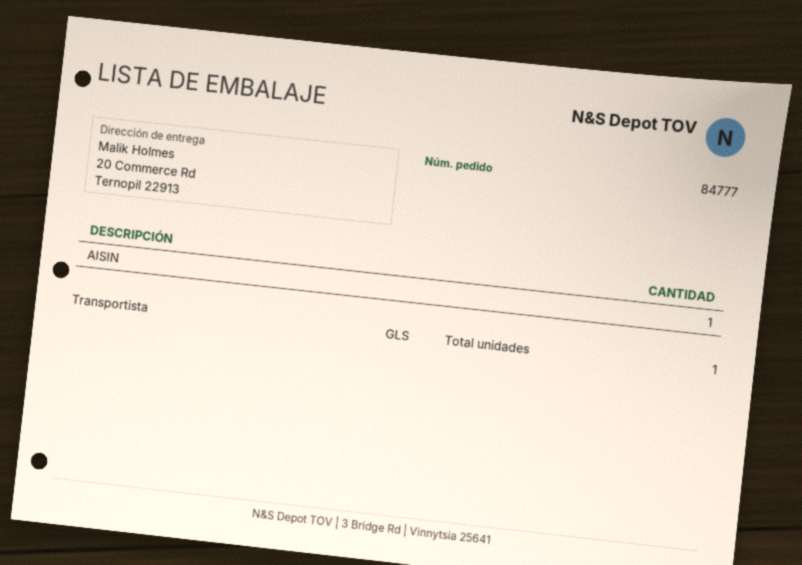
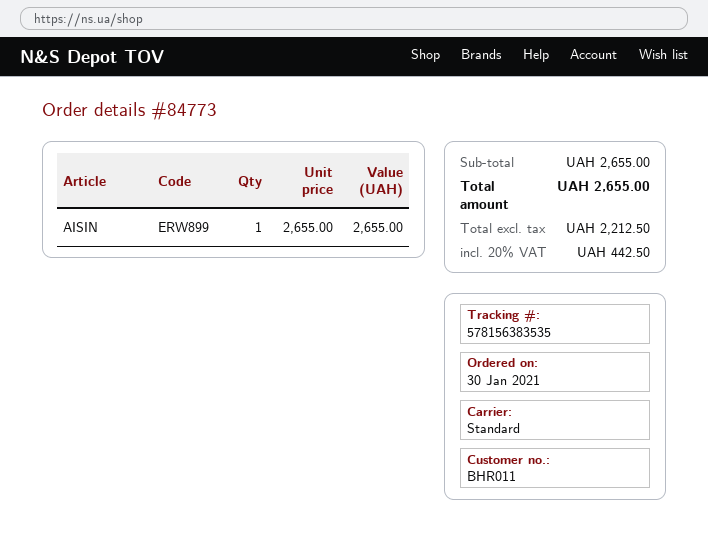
order number: 84777 -> 84773
shipping method: GLS -> standard

